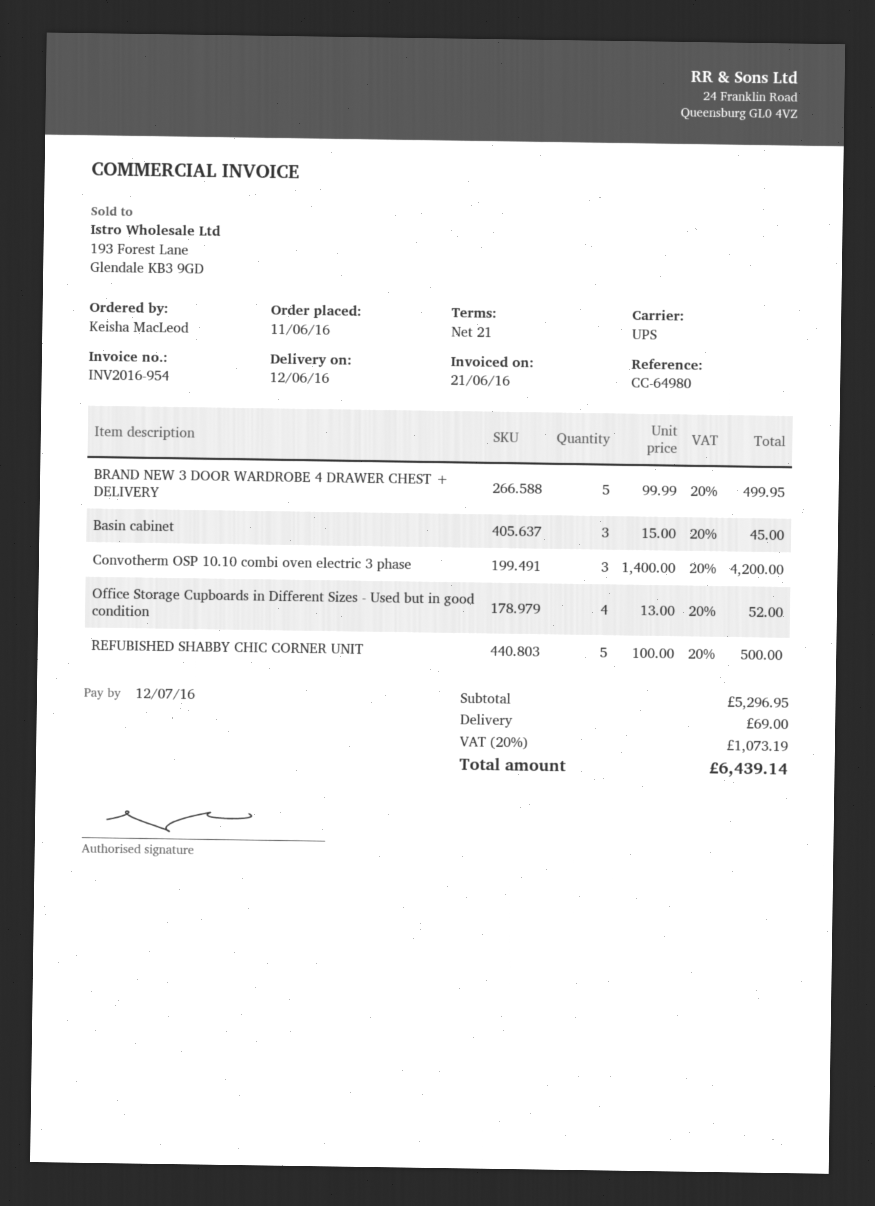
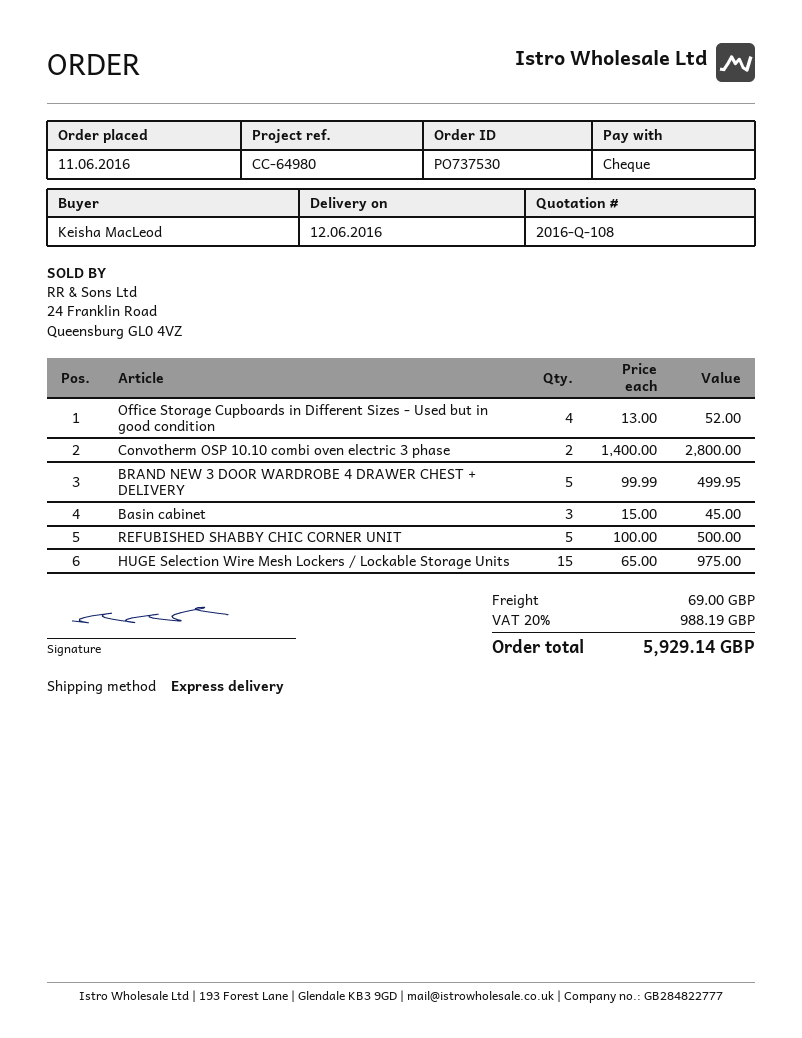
shipping method: UPS -> express
Convotherm OSP 10.10 combi oven electric 3 phase: 3 x 1400.00 = 4200.00 -> 2 x 1400.00 = 2800.00
HUGE Selection Wire Mesh Lockers / Lockable Storage Units: none -> 15 x 65.00 = 975.00
tax: 20% = 1073.19 -> 20% = 988.19
total: 6439.14 -> 5929.14

